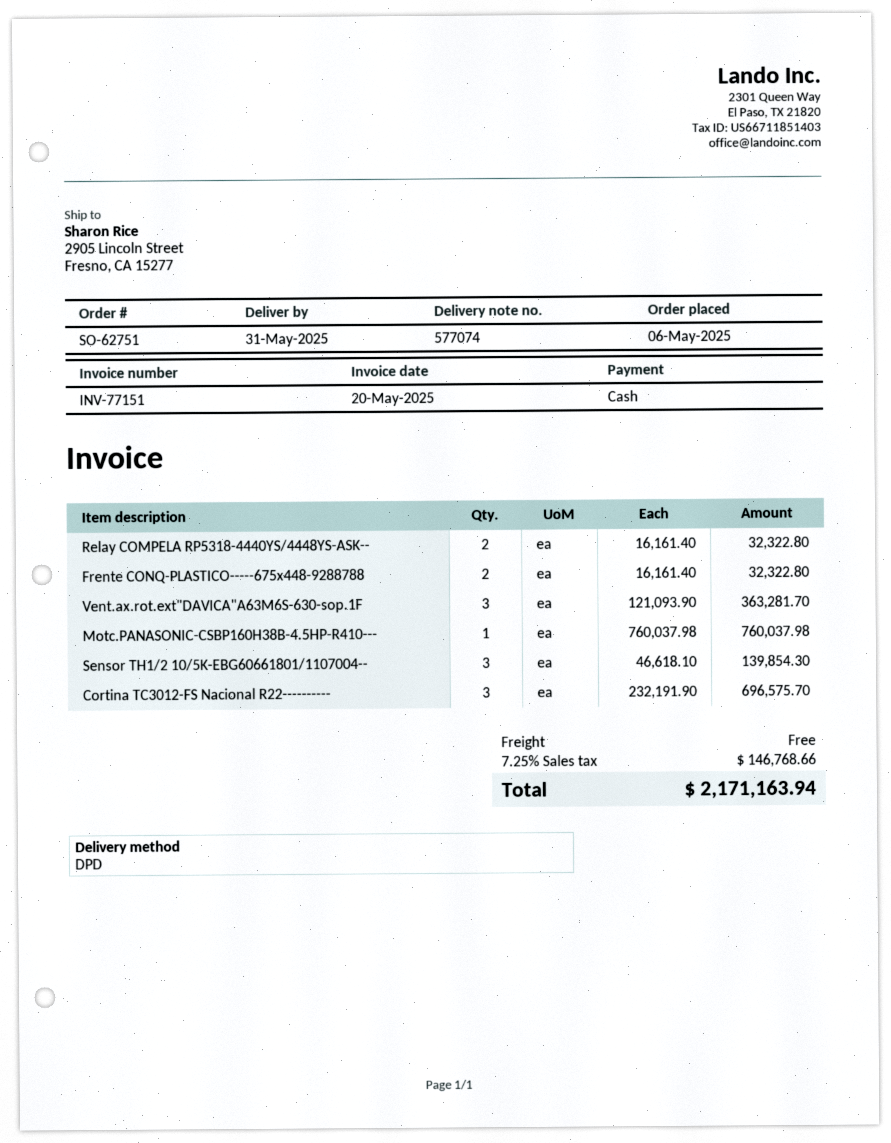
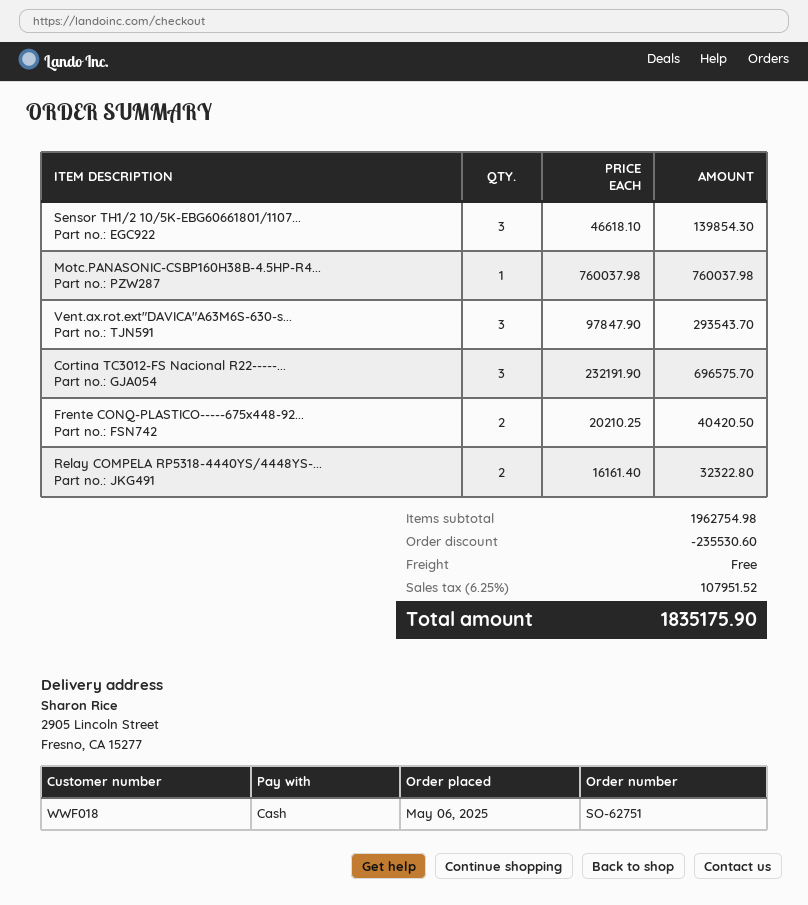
Frente CONQ-PLASTICO-----675x448-9288788: 2 x 16161.40 = 32322.80 -> 2 x 20210.25 = 40420.50
Vent.ax.rot.ext"DAVICA"A63M6S-630-sop.1F: 3 x 121093.90 = 363281.70 -> 3 x 97847.90 = 293543.70
discount: none -> 235530.60
tax: 7.25% = 146768.66 -> 6.25% = 107951.52
total: 2171163.94 -> 1835175.90

